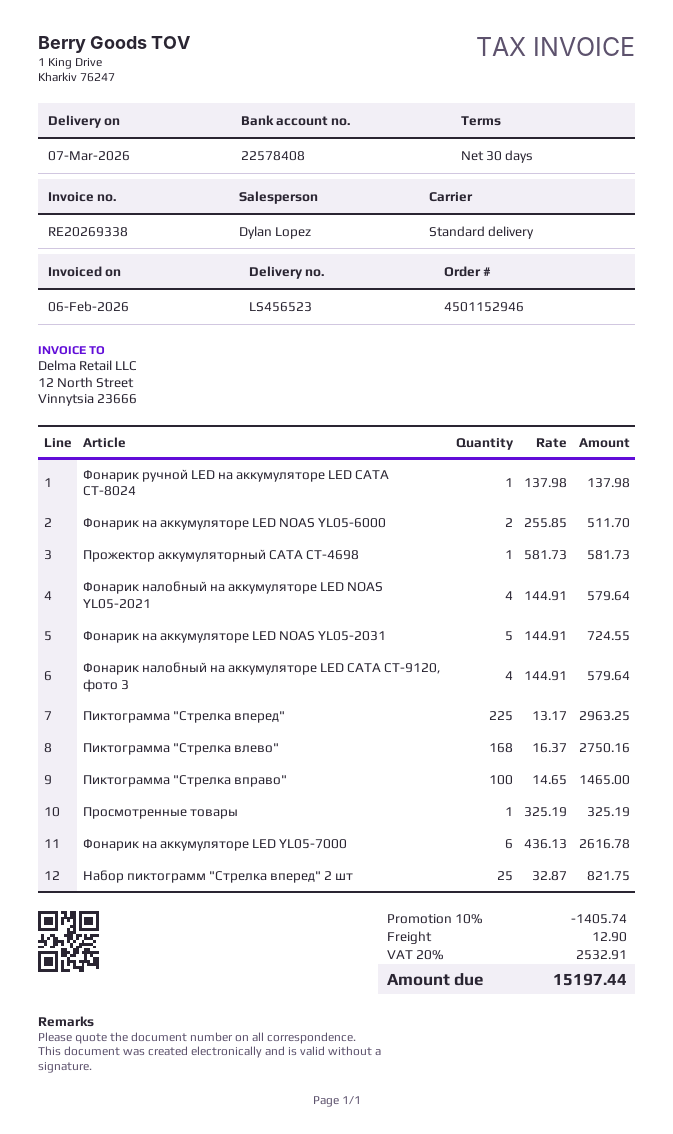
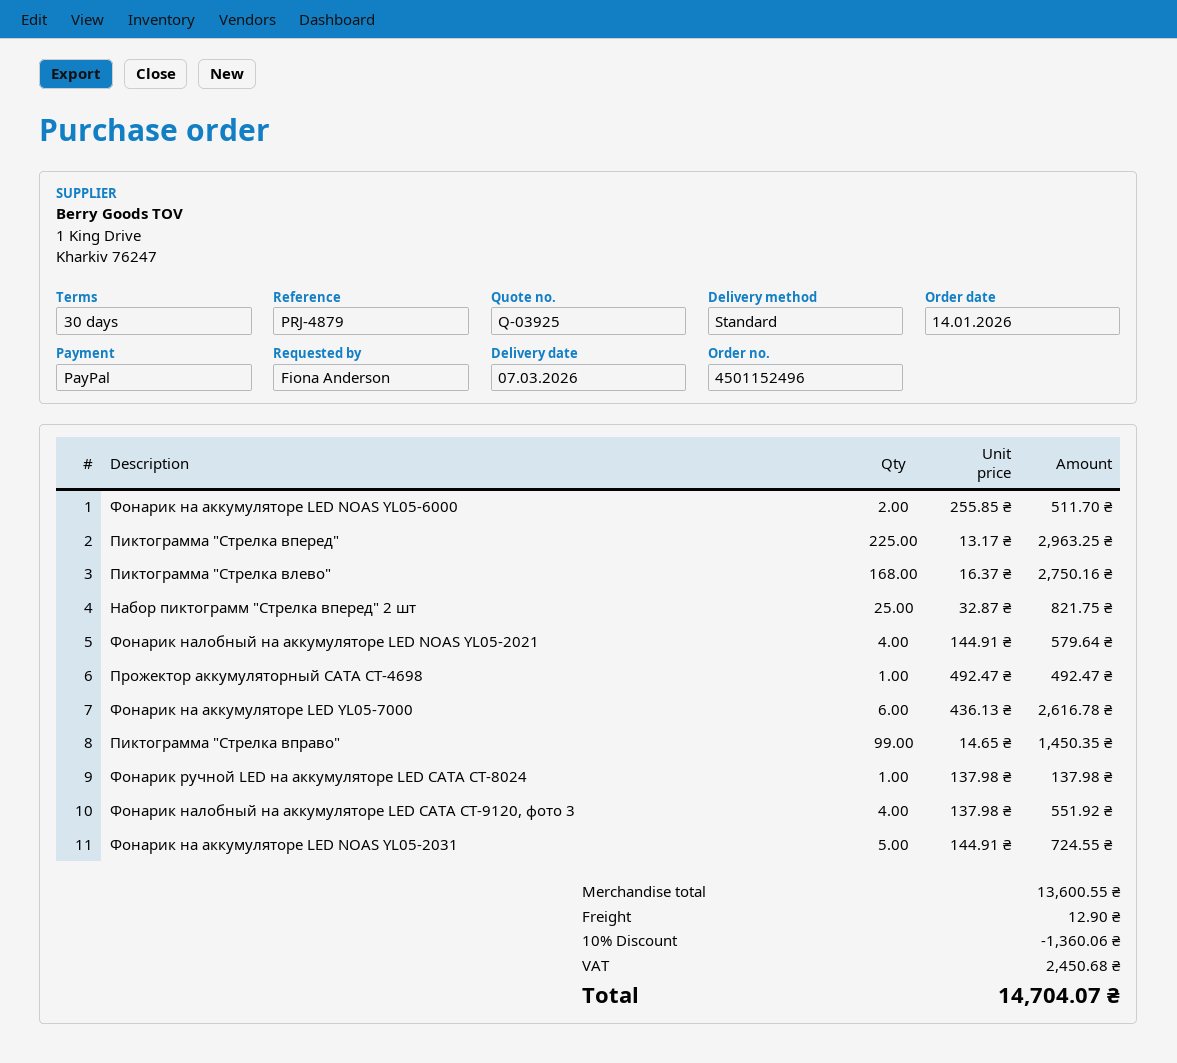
order number: 4501152946 -> 4501152496
Прожектор аккумуляторный CATA CT-4698: 1 x 581.73 = 581.73 -> 1 x 492.47 = 492.47
Фонарик налобный на аккумуляторе LED CATA CT-9120, фото 3: 4 x 144.91 = 579.64 -> 4 x 137.98 = 551.92
Пиктограмма "Стрелка вправо": 100 x 14.65 = 1465.00 -> 99 x 14.65 = 1450.35
Просмотренные товары: 1 x 325.19 = 325.19 -> none
discount: 10% = 1405.74 -> 10% = 1360.06
tax: 2532.91 -> 2450.68
total: 15197.44 -> 14704.07

